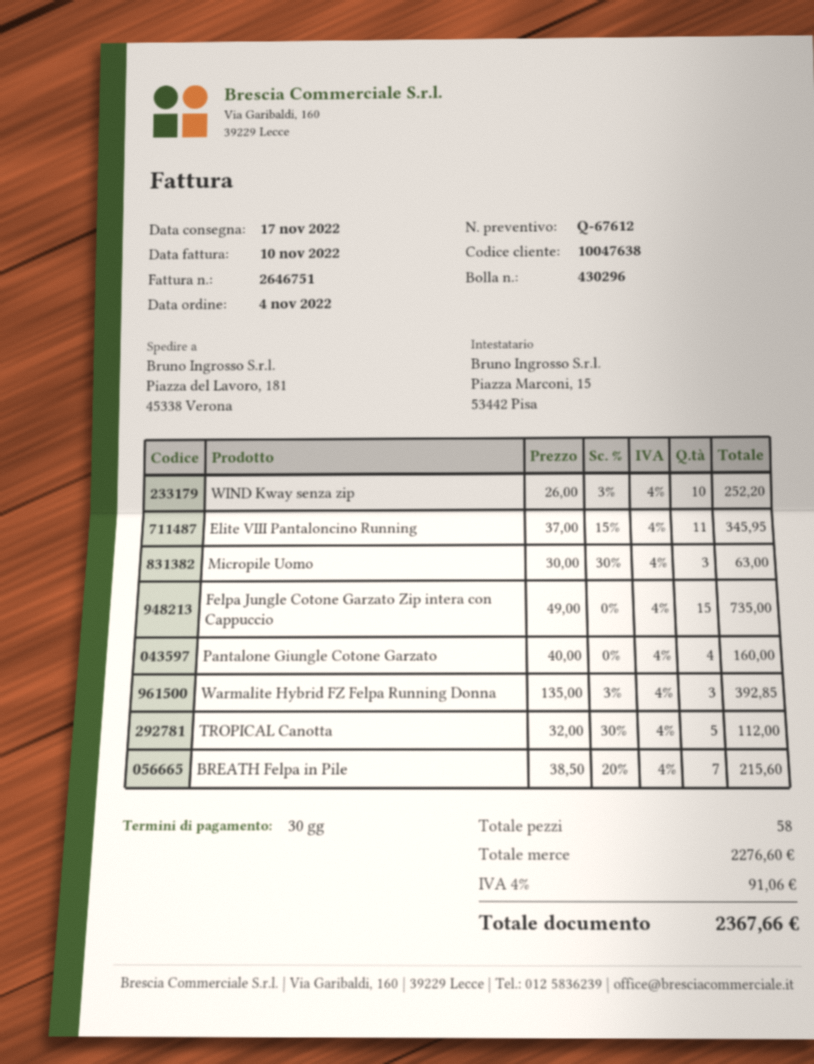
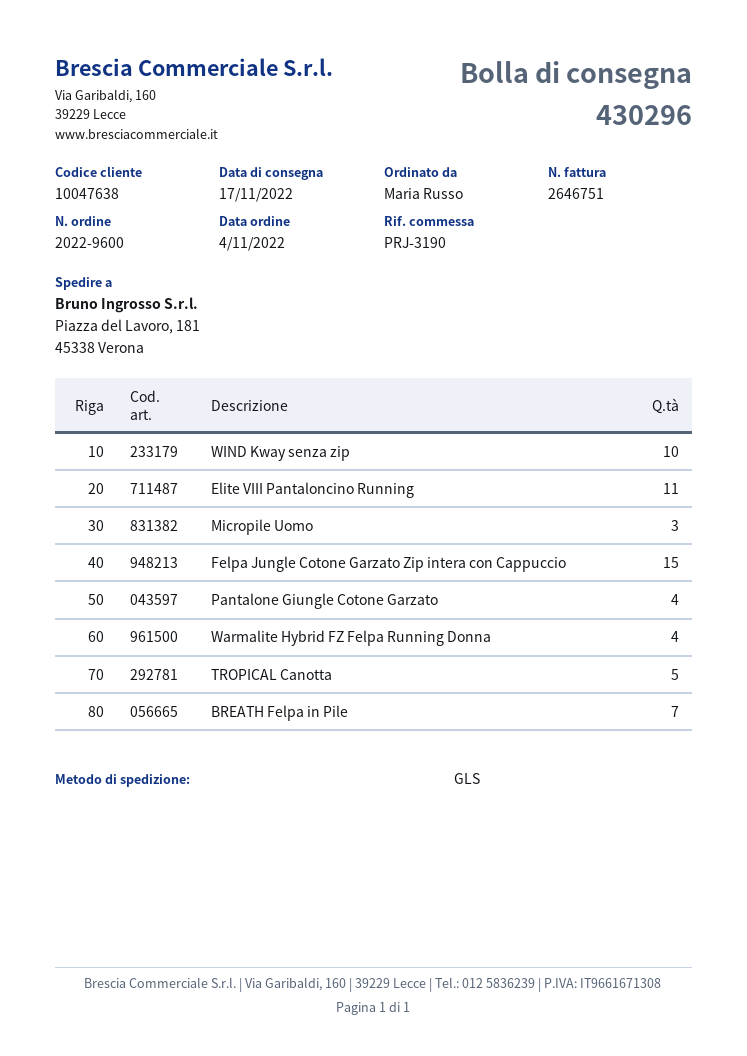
Warmalite Hybrid FZ Felpa Running Donna: 3 -> 4

